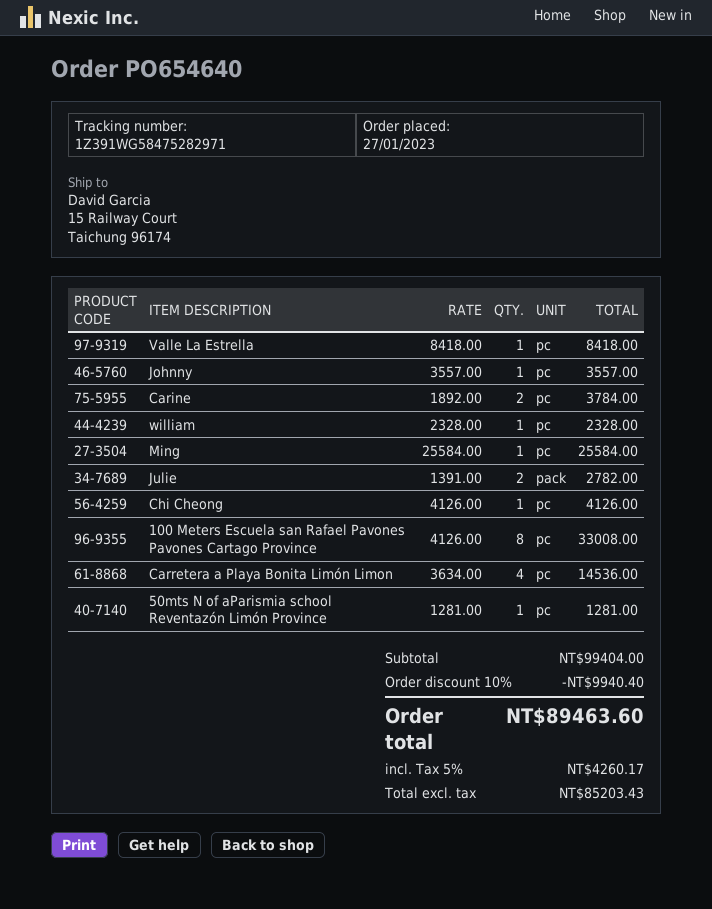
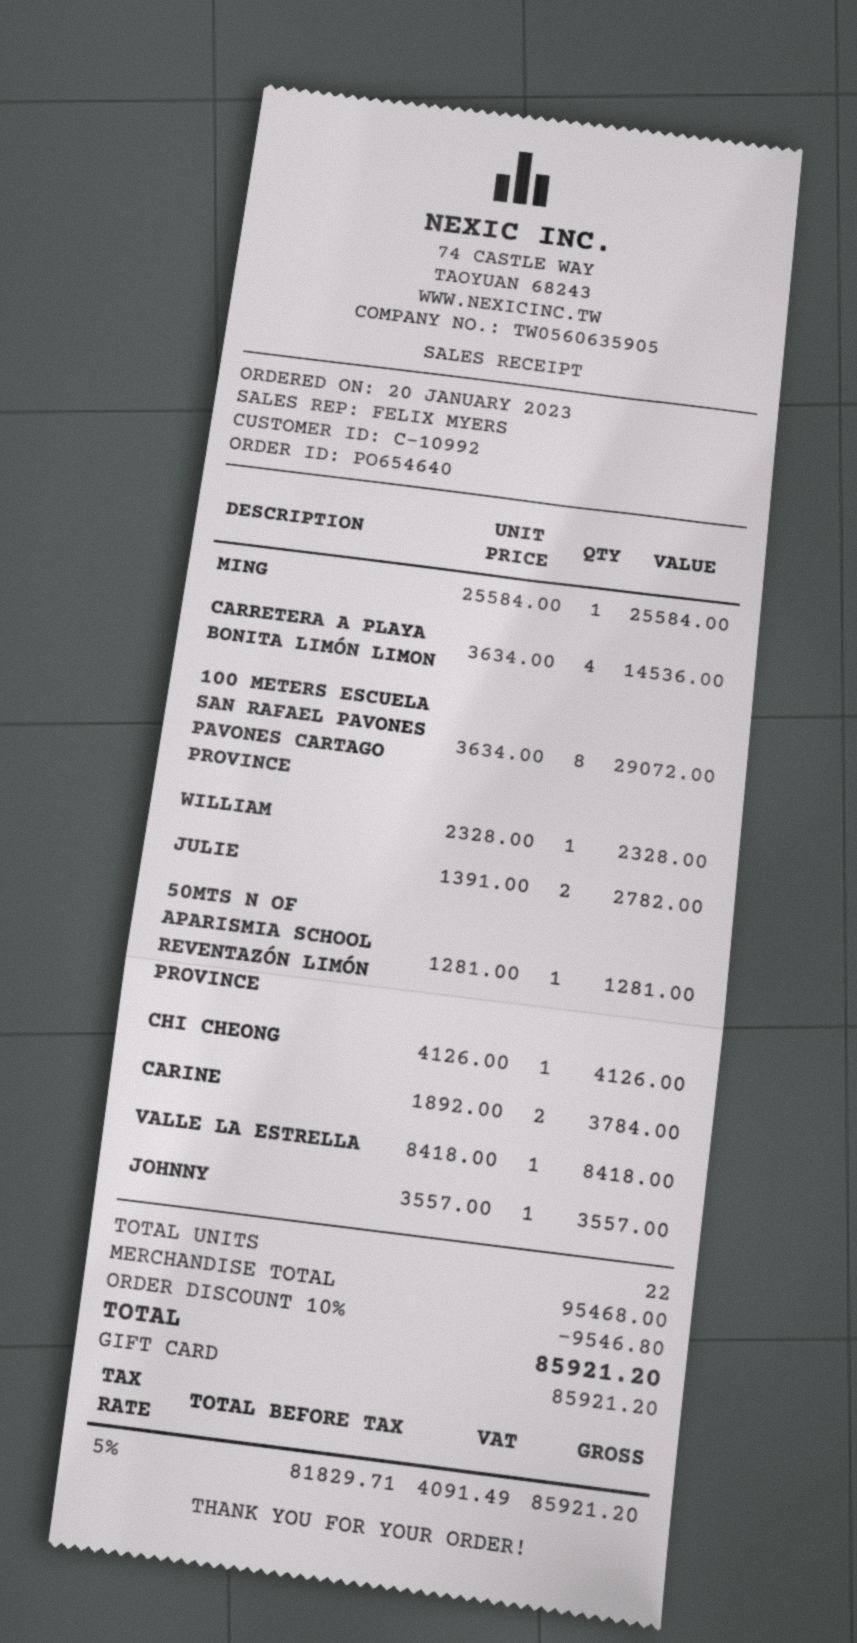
order date: 2023-01-27 -> 2023-01-20
100 Meters Escuela san Rafael Pavones Pavones Cartago Province: 8 x 4126.00 = 33008.00 -> 8 x 3634.00 = 29072.00
subtotal: 99404.00 -> 95468.00
discount: 10% = 9940.40 -> 10% = 9546.80
net: 85203.43 -> 81829.71
tax: 5% = 4260.17 -> 5% = 4091.49
total: 89463.60 -> 85921.20

